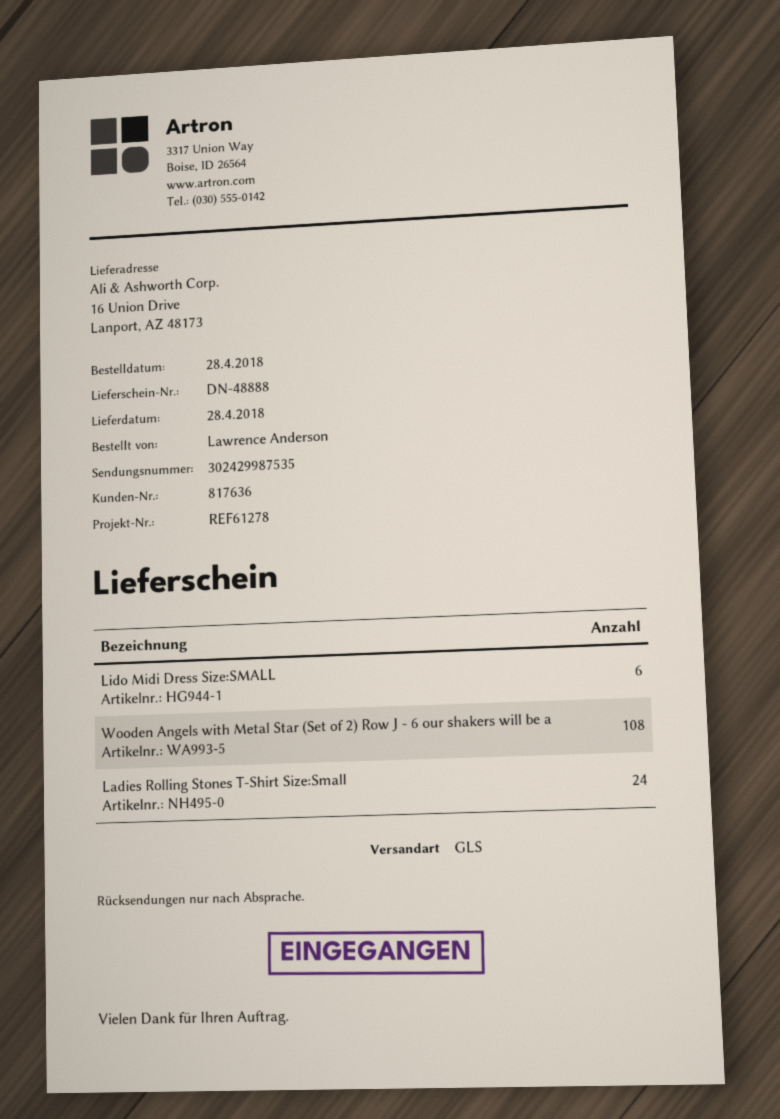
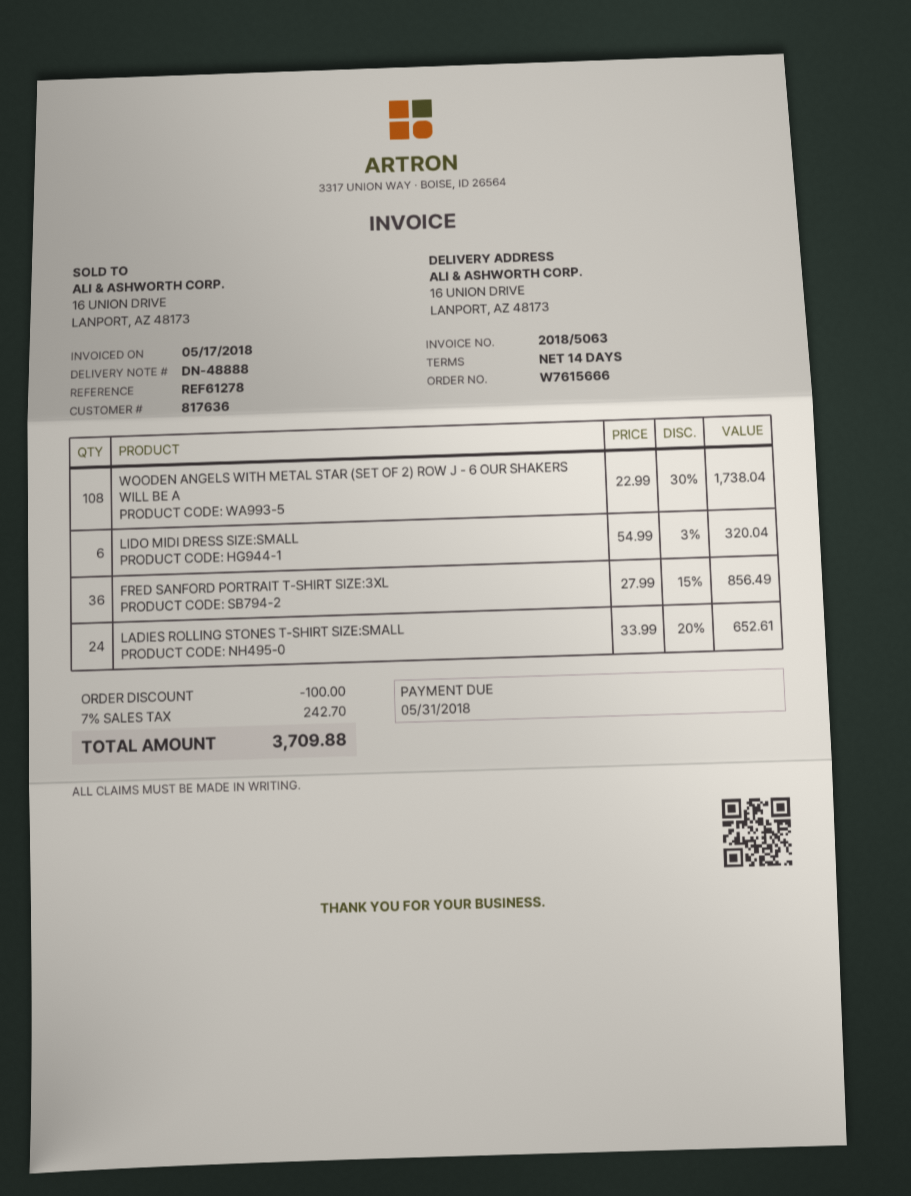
FRED SANFORD PORTRAIT T-SHIRT SIZE:3XL: none -> 36

